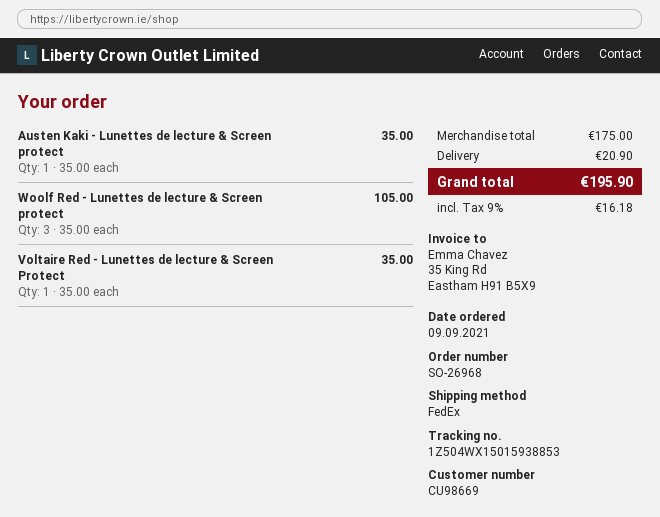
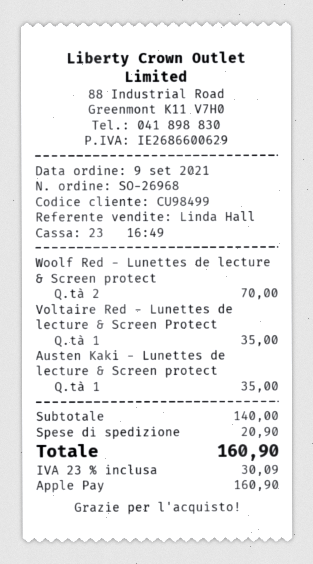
customer number: CU98669 -> CU98499
Woolf Red - Lunettes de lecture & Screen protect: 3 for 105.00 -> 2 for 70.00
subtotal: 175.00 -> 140.00
tax: 9% = 16.18 -> 23% = 30.09
total: 195.90 -> 160.90

